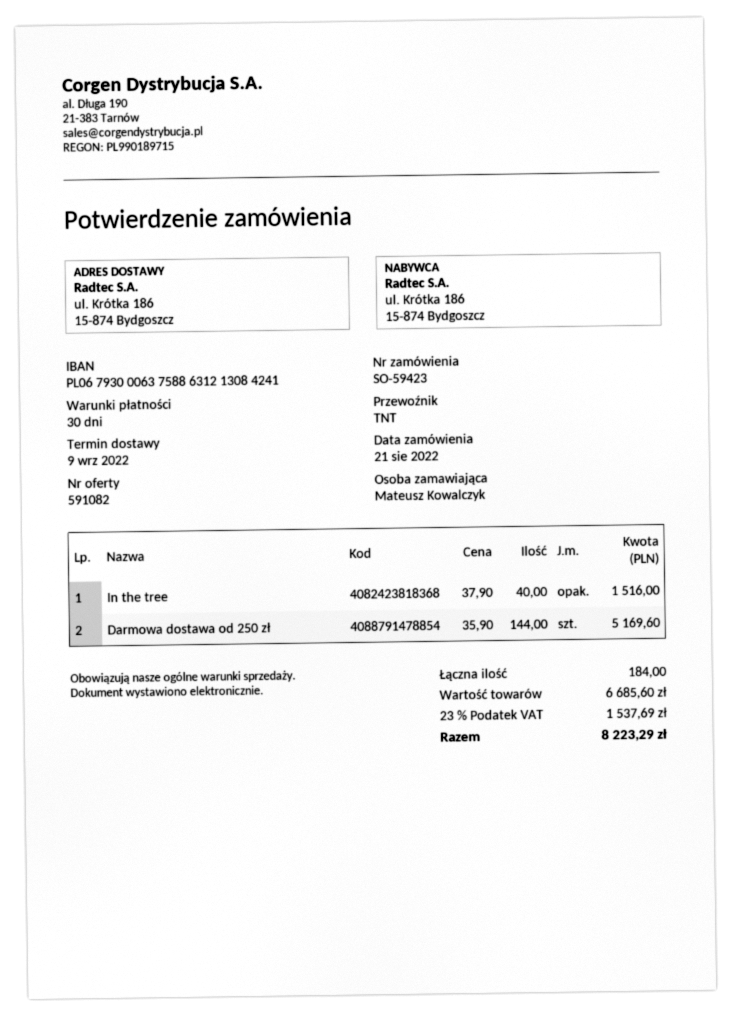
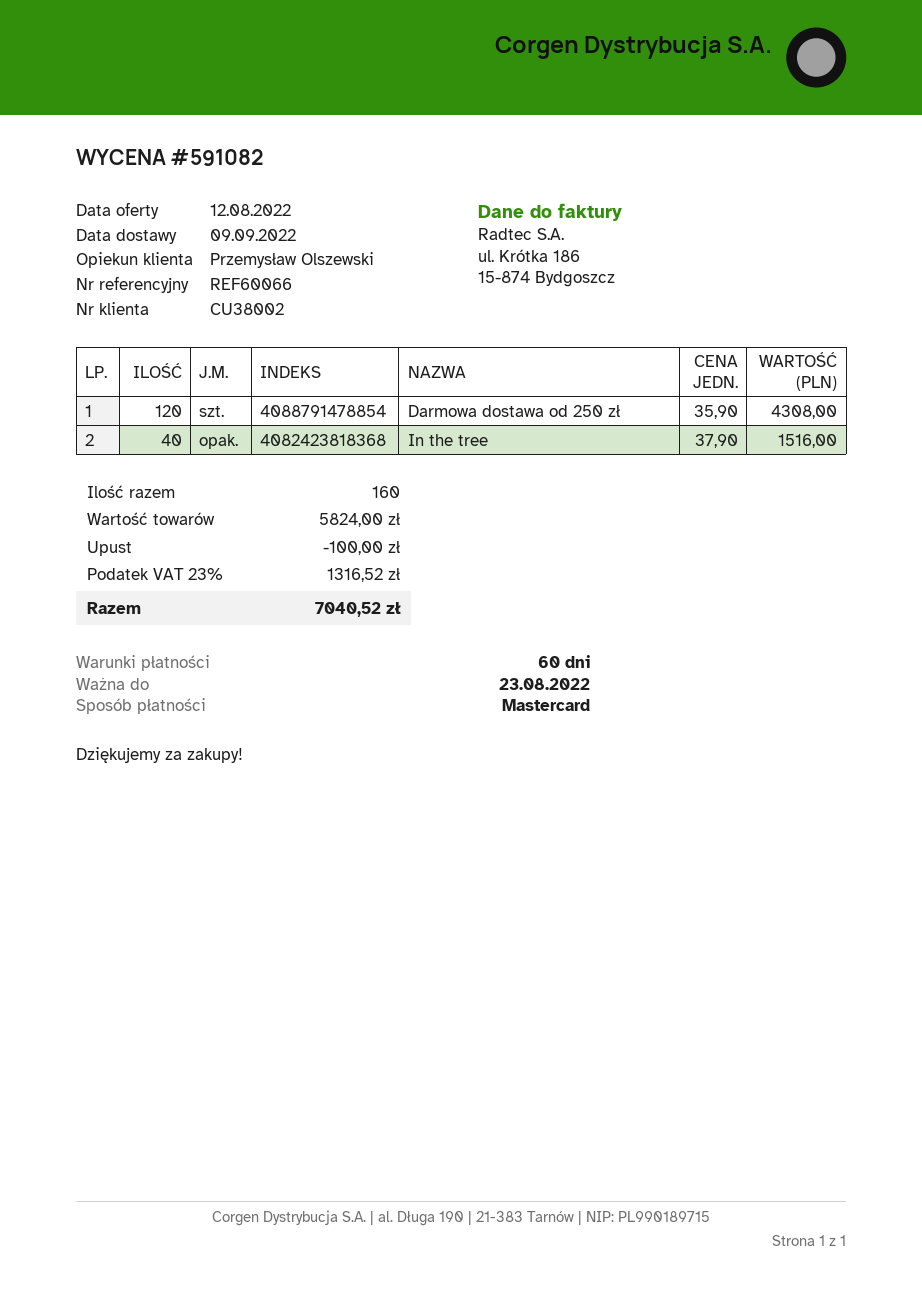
payment terms: 30 days -> 60 days
Darmowa dostawa od 250 zł: 144 x 35.90 = 5169.60 -> 120 x 35.90 = 4308.00
total quantity: 184 -> 160
subtotal: 6685.60 -> 5824.00
discount: none -> 100.00
tax: 23% = 1537.69 -> 23% = 1316.52
total: 8223.29 -> 7040.52

